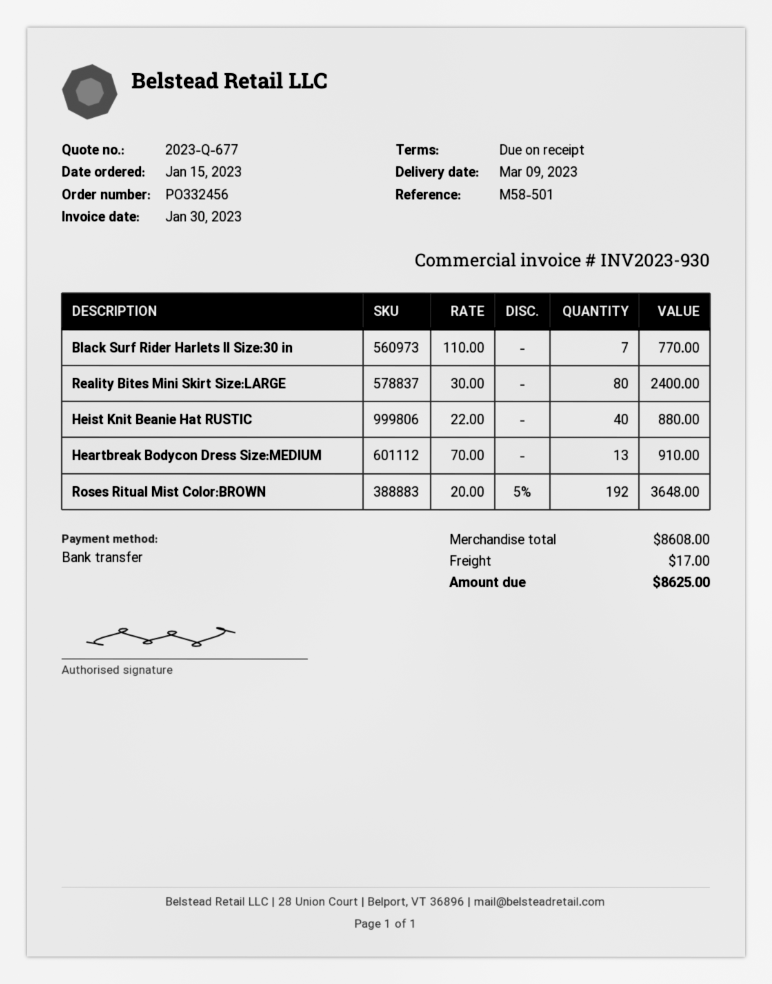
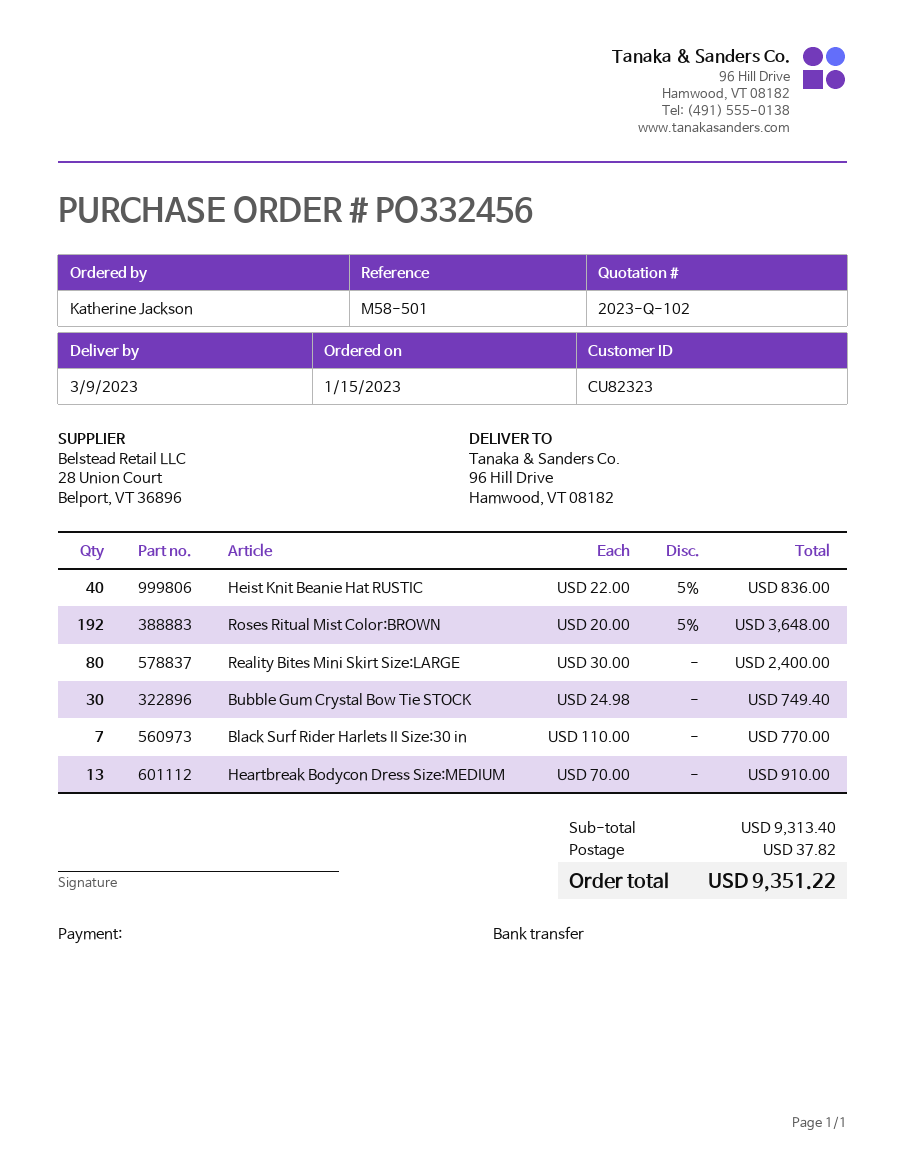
quote number: 2023-Q-677 -> 2023-Q-102
Heist Knit Beanie Hat RUSTIC: 40 x 22.00 = 880.00 -> 40 x 22.00 - 5% = 836.00
Bubble Gum Crystal Bow Tie STOCK: none -> 30 x 24.98 = 749.40
subtotal: 8608.00 -> 9313.40
shipping: 17.00 -> 37.82
total: 8625.00 -> 9351.22

